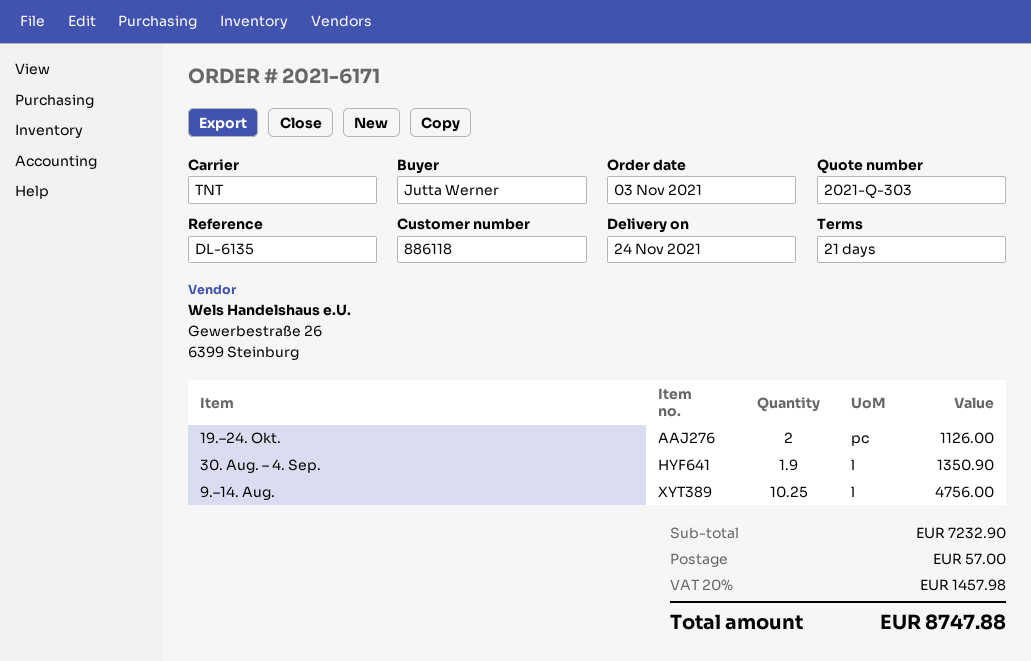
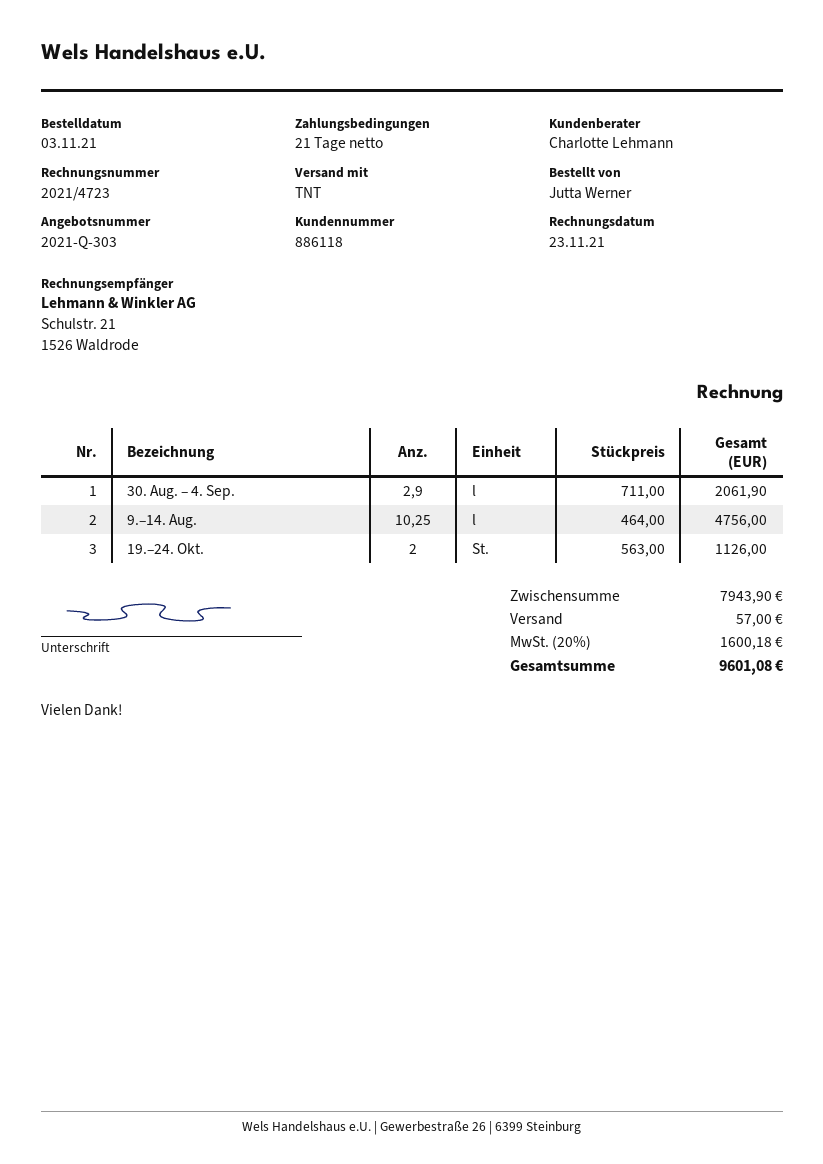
30. Aug. – 4. Sep.: 1.9 for 1350.90 -> 2.9 for 2061.90
subtotal: 7232.90 -> 7943.90
tax: 20% = 1457.98 -> 20% = 1600.18
total: 8747.88 -> 9601.08

